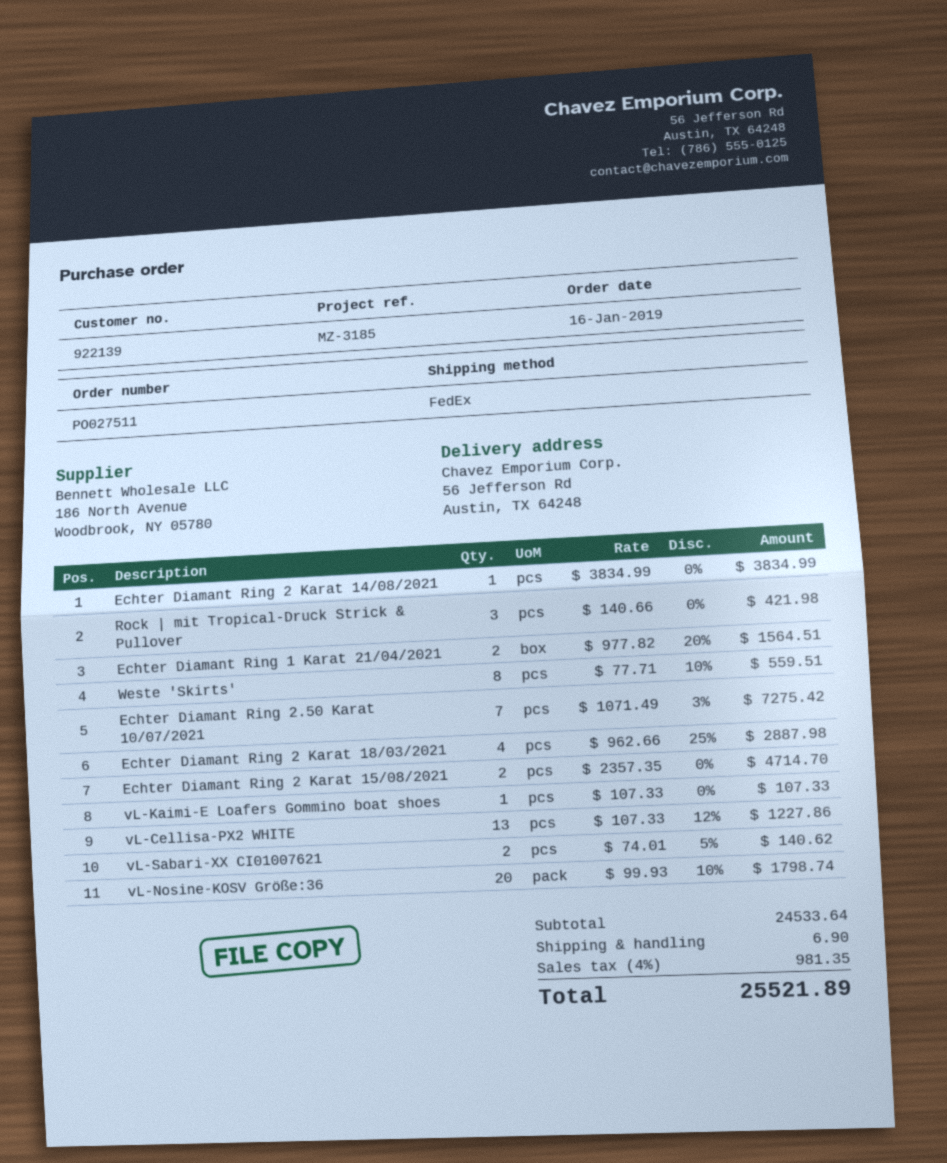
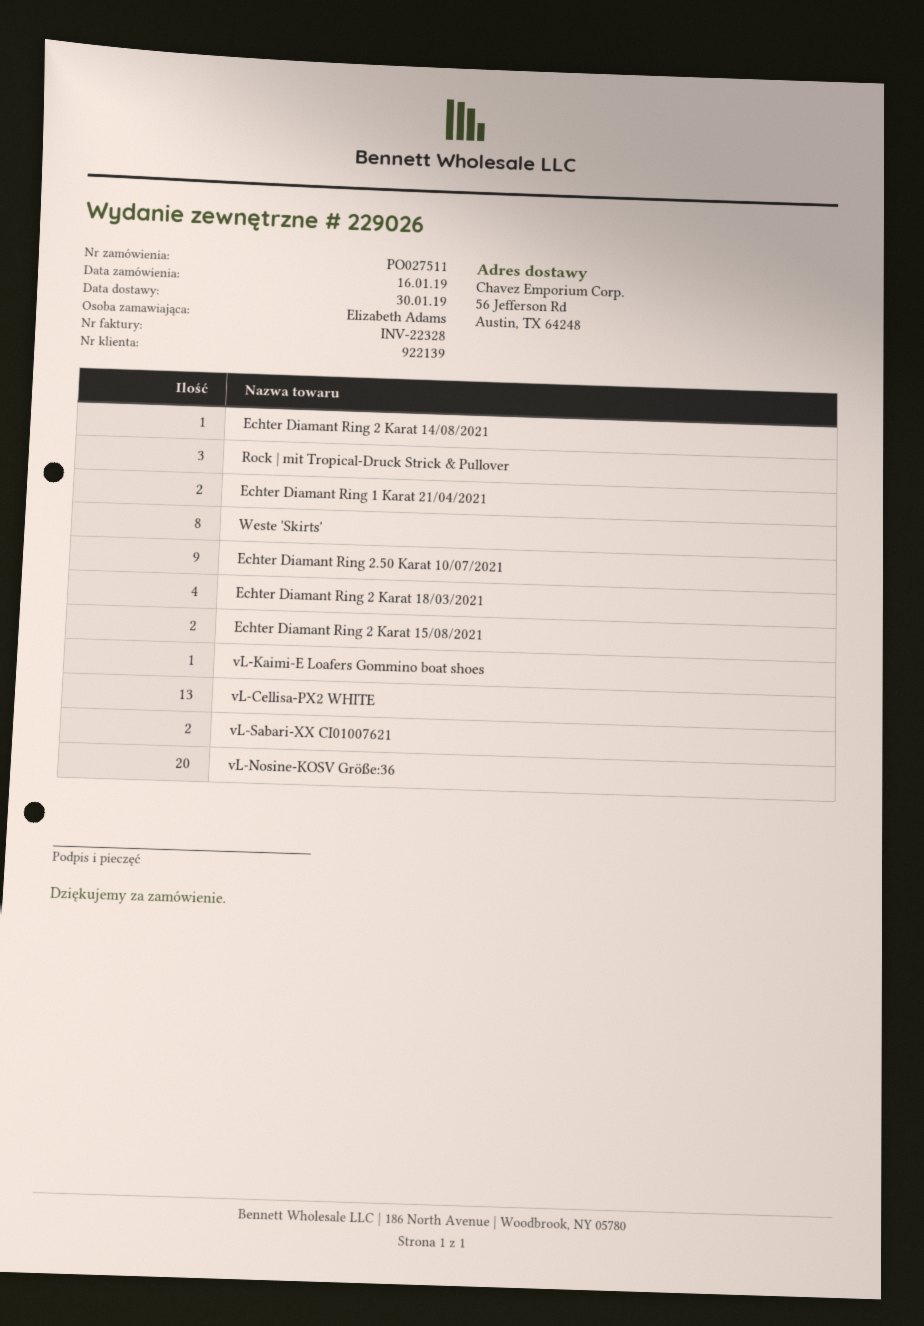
Echter Diamant Ring 2.50 Karat 10/07/2021: 7 -> 9

